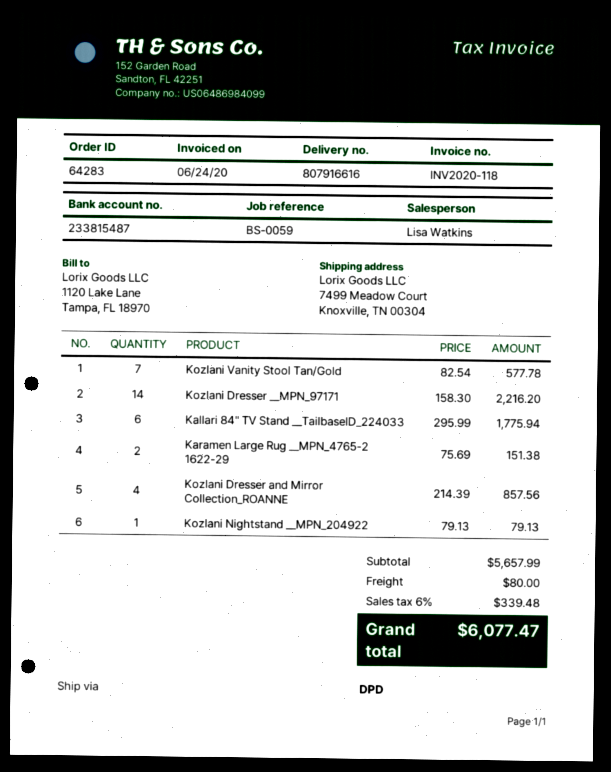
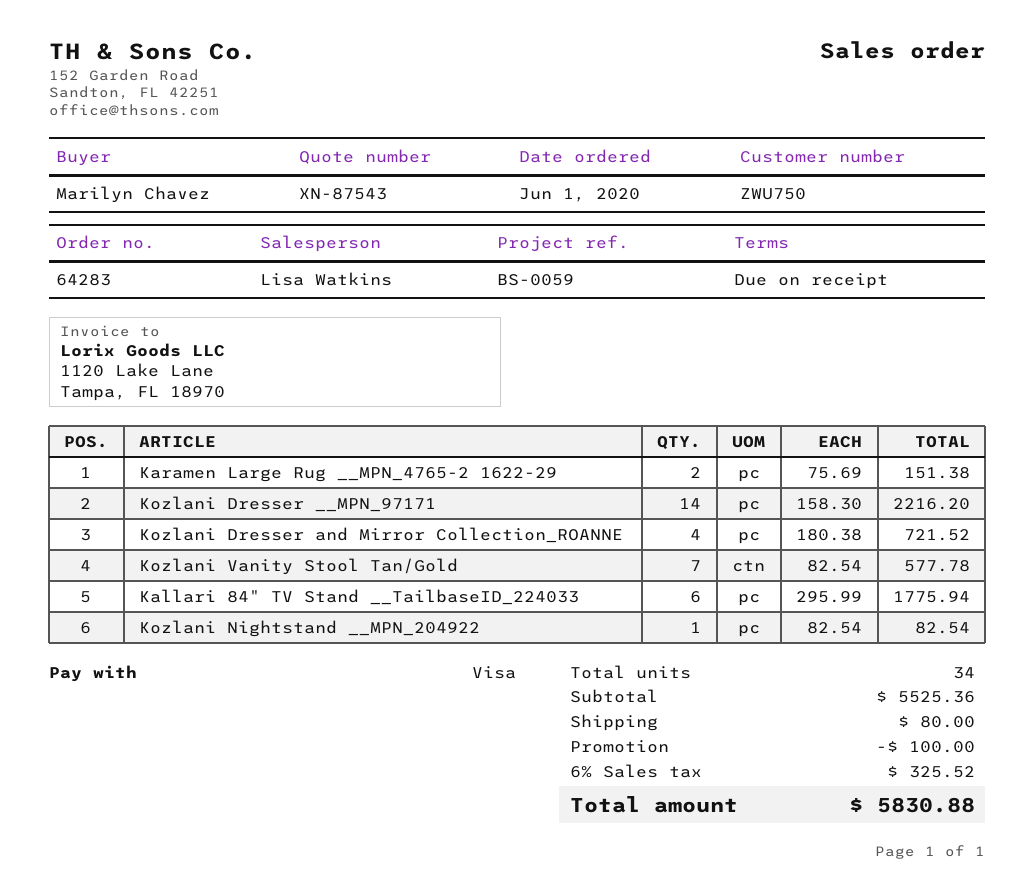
Kozlani Dresser and Mirror Collection_ROANNE: 4 x 214.39 = 857.56 -> 4 x 180.38 = 721.52
Kozlani Nightstand __MPN_204922: 1 x 79.13 = 79.13 -> 1 x 82.54 = 82.54
subtotal: 5657.99 -> 5525.36
discount: none -> 100.00
tax: 6% = 339.48 -> 6% = 325.52
total: 6077.47 -> 5830.88

